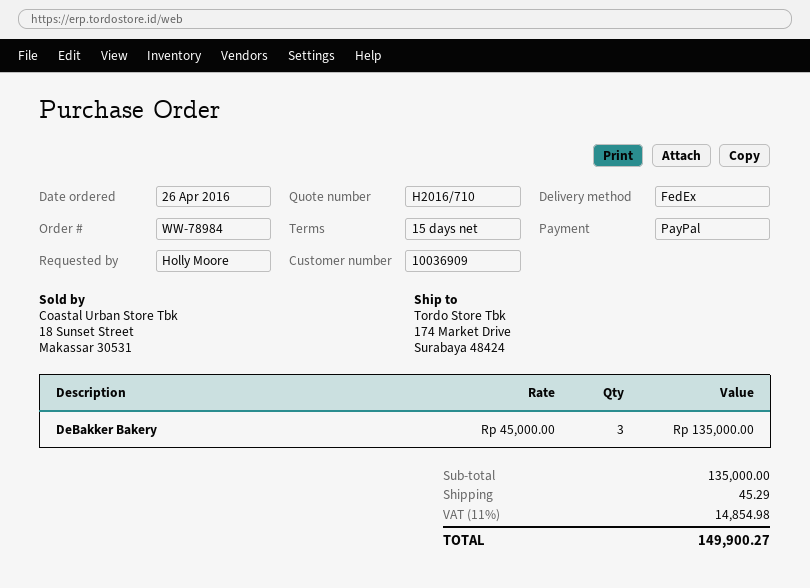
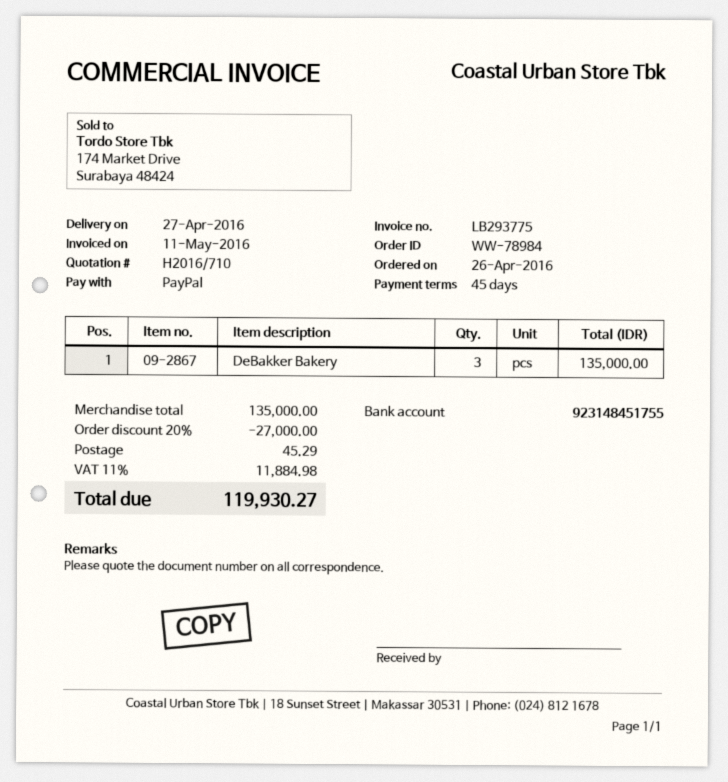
payment terms: 15 days -> 45 days
discount: none -> 20% = 27000.00
tax: 11% = 14854.98 -> 11% = 11884.98
total: 149900.27 -> 119930.27

